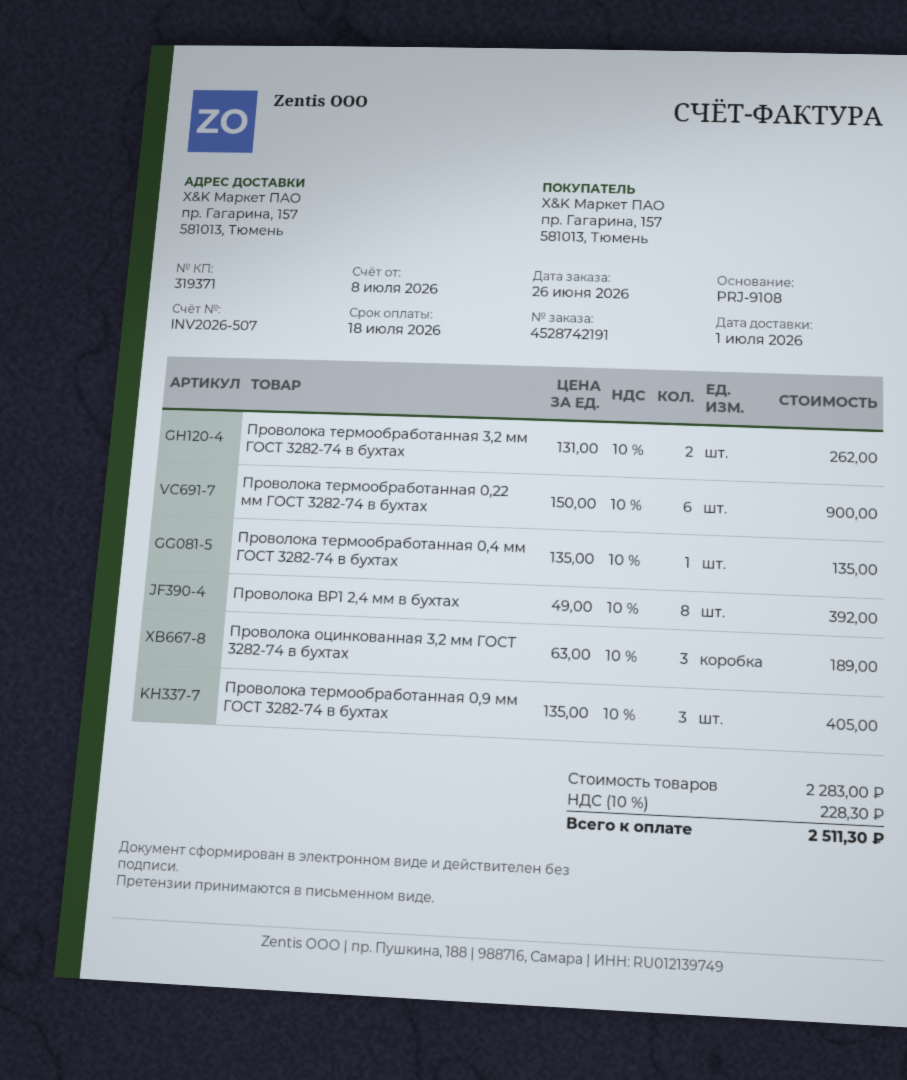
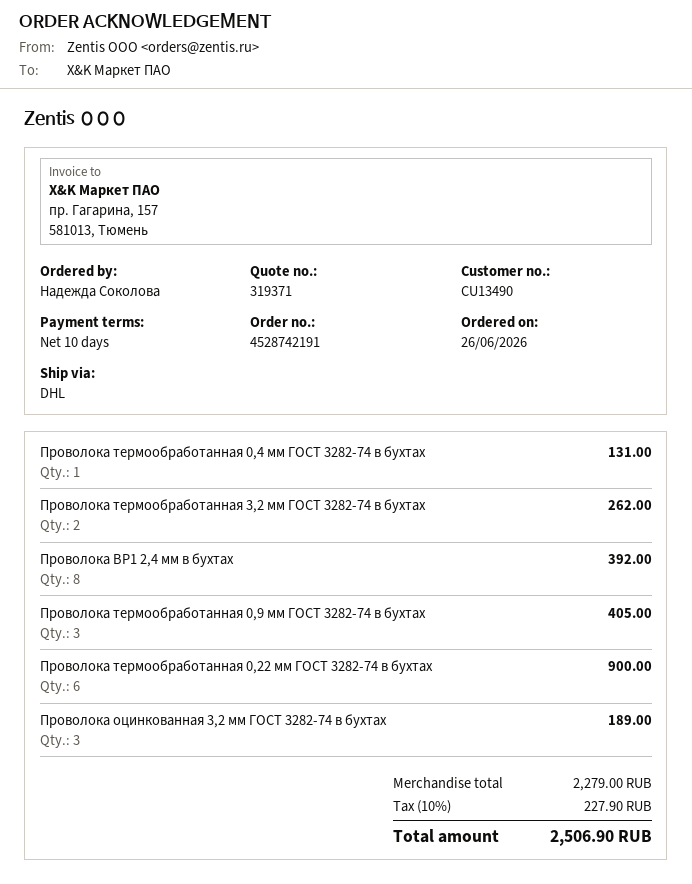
Проволока термообработанная 0,4 мм ГОСТ 3282-74 в бухтах: 1 for 135.00 -> 1 for 131.00
subtotal: 2283.00 -> 2279.00
tax: 10% = 228.30 -> 10% = 227.90
total: 2511.30 -> 2506.90

